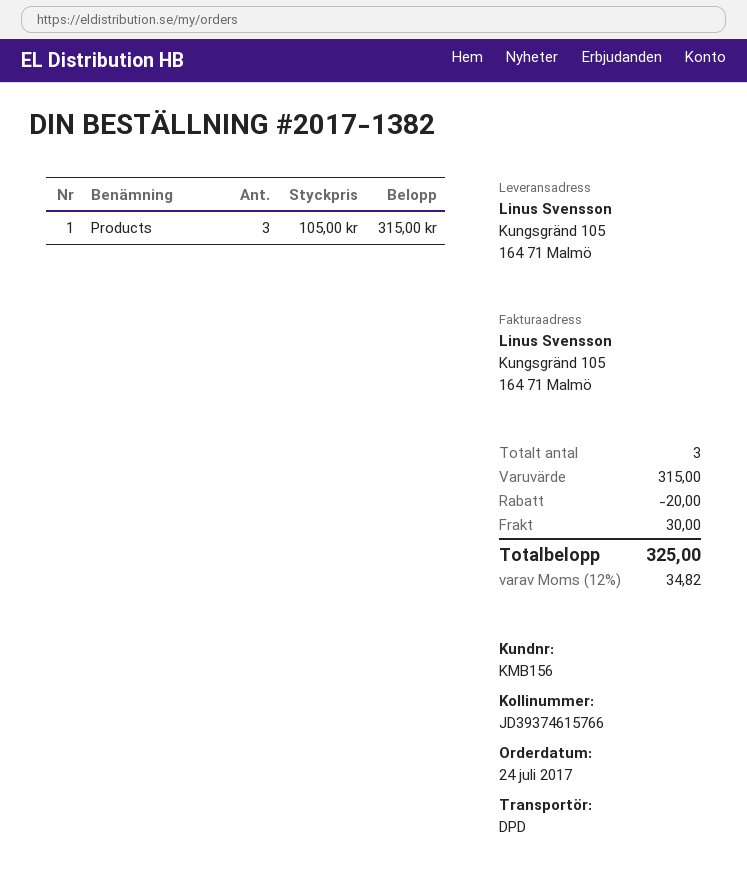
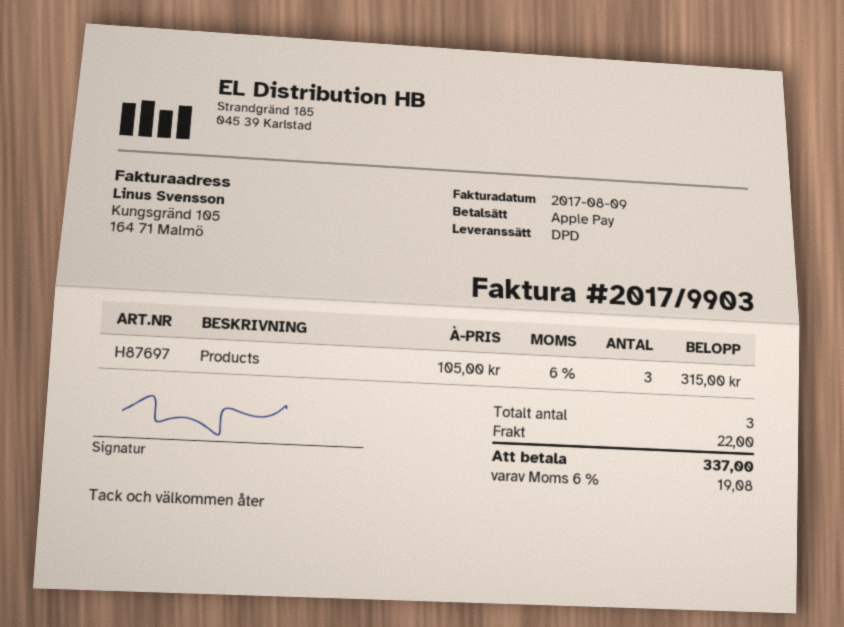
discount: 20.00 -> none
shipping: 30.00 -> 22.00
tax: 12% = 34.82 -> 6% = 19.08
total: 325.00 -> 337.00

